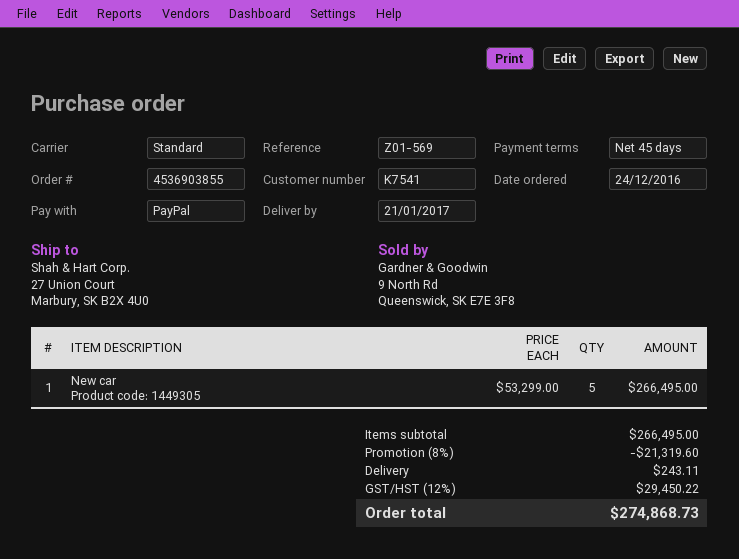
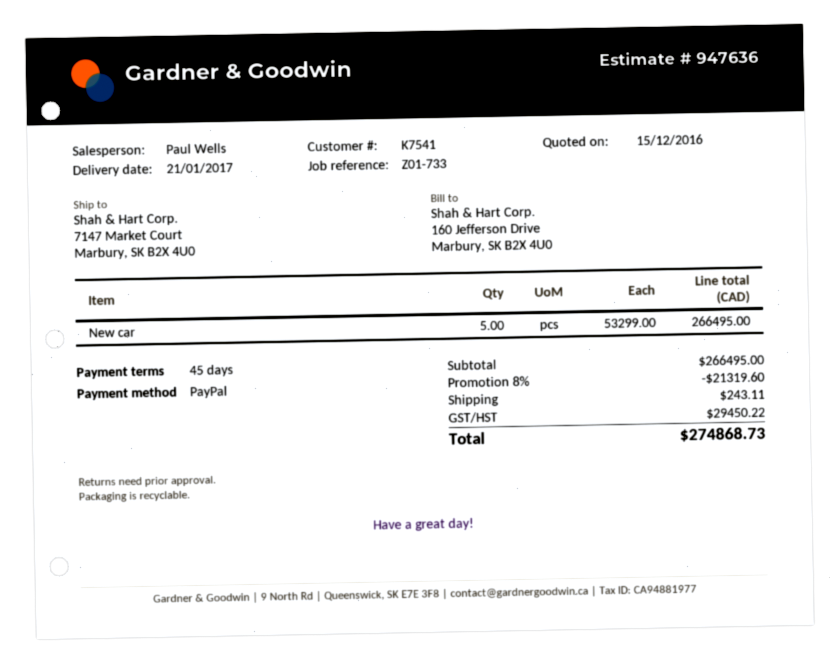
reference: Z01-569 -> Z01-733
ship to: 27 Union Court, Marbury, SK B2X 4U0 -> 7147 Market Court, Marbury, SK B2X 4U0

